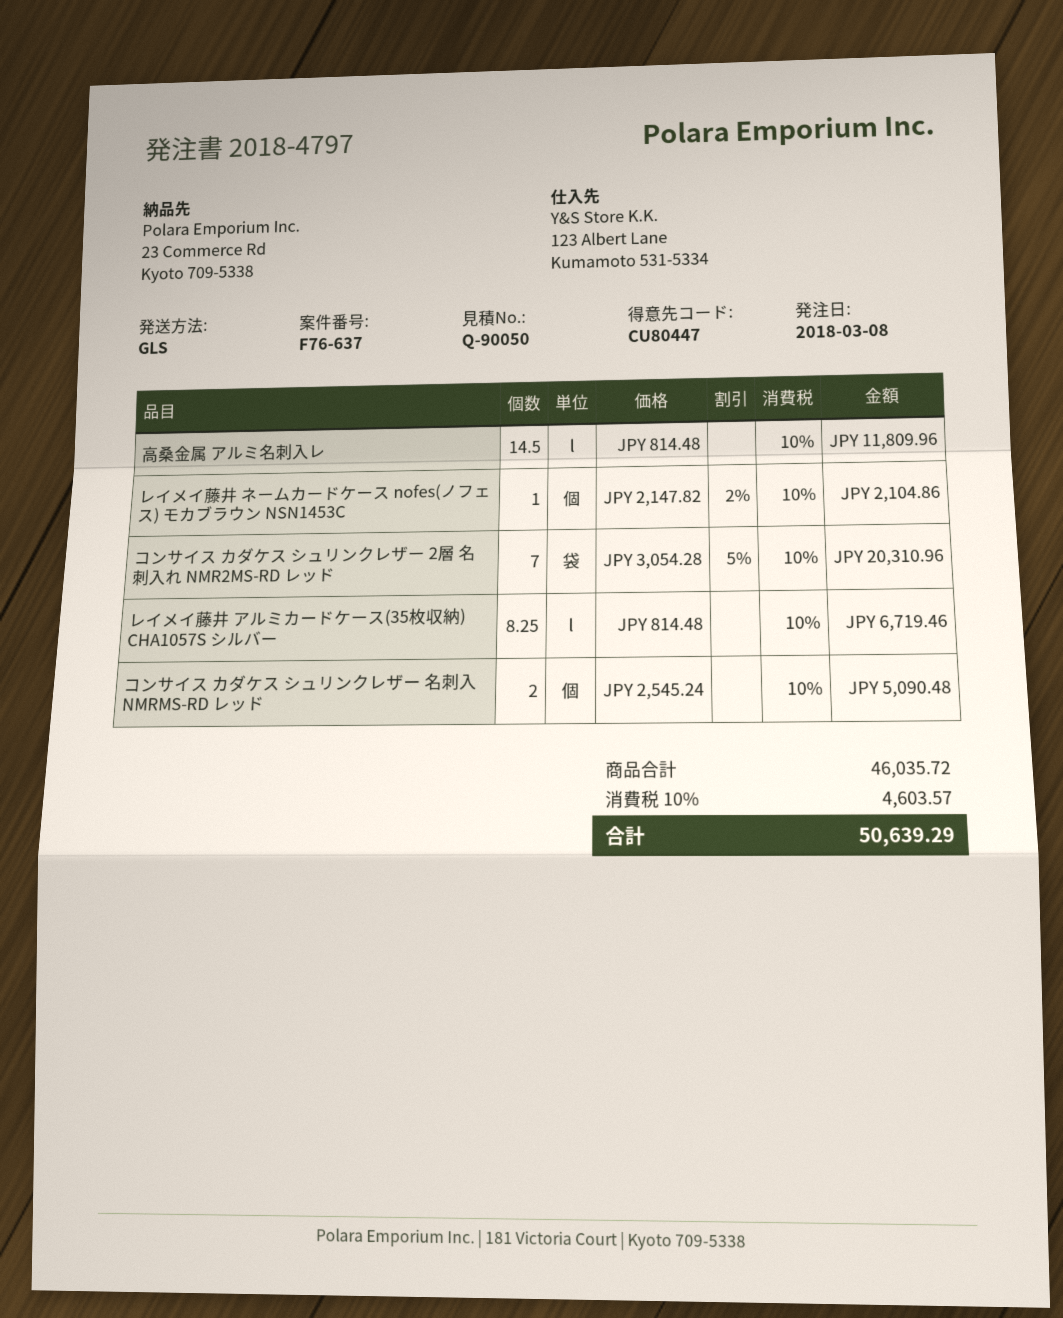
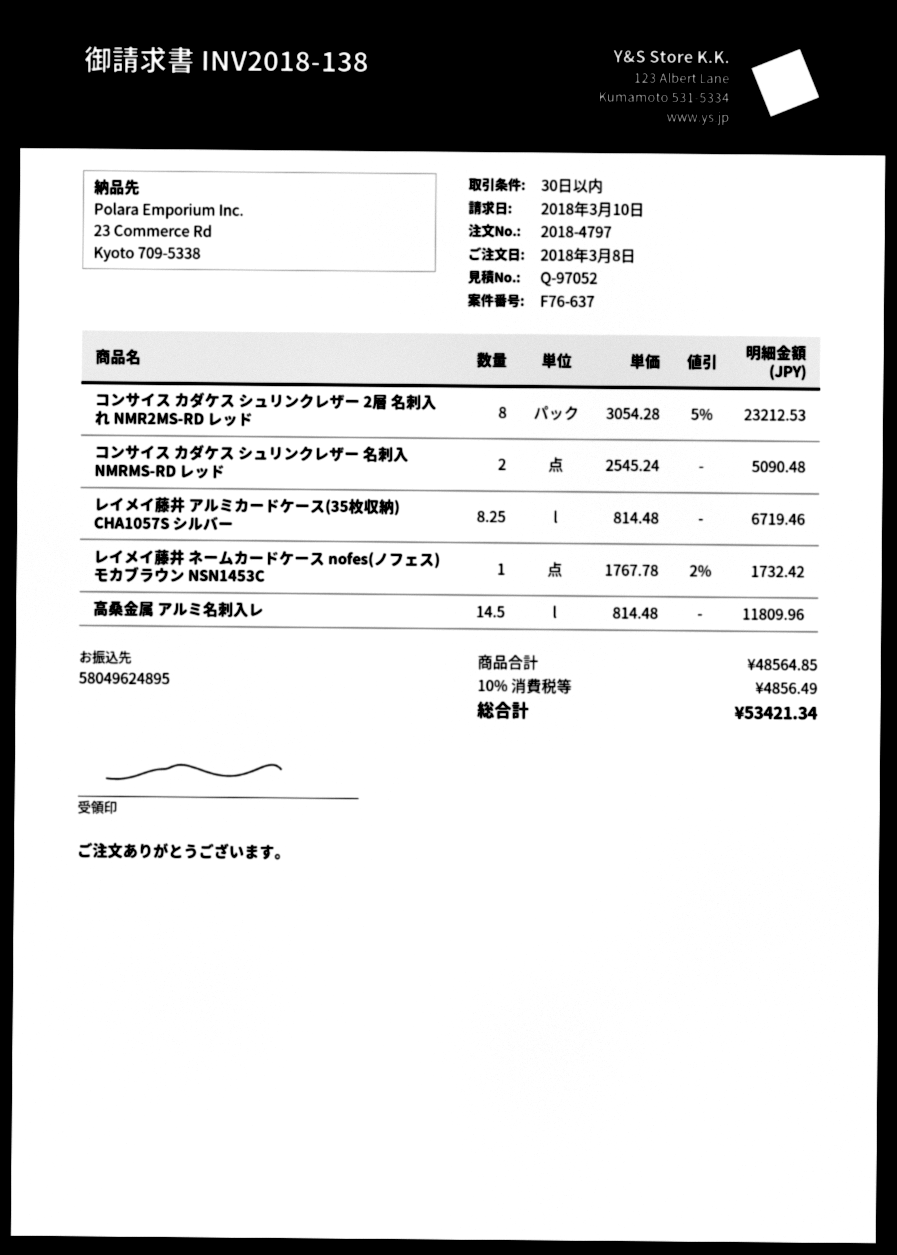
quote number: Q-90050 -> Q-97052
レイメイ藤井 ネームカードケース nofes(ノフェス) モカブラウン NSN1453C: 1 x 2147.82 - 2% = 2104.86 -> 1 x 1767.78 - 2% = 1732.42
コンサイス カダケス シュリンクレザー 2層 名刺入れ NMR2MS-RD レッド: 7 x 3054.28 - 5% = 20310.96 -> 8 x 3054.28 - 5% = 23212.53
subtotal: 46035.72 -> 48564.85
tax: 10% = 4603.57 -> 10% = 4856.49
total: 50639.29 -> 53421.34

